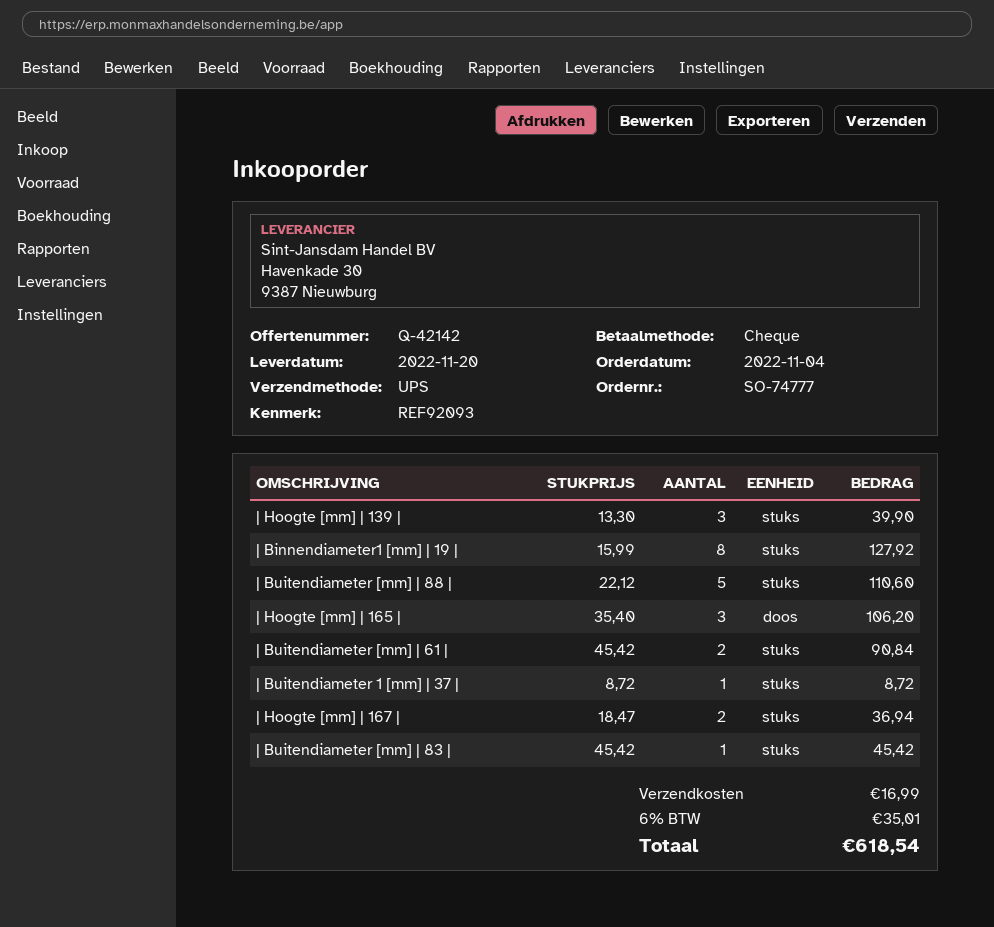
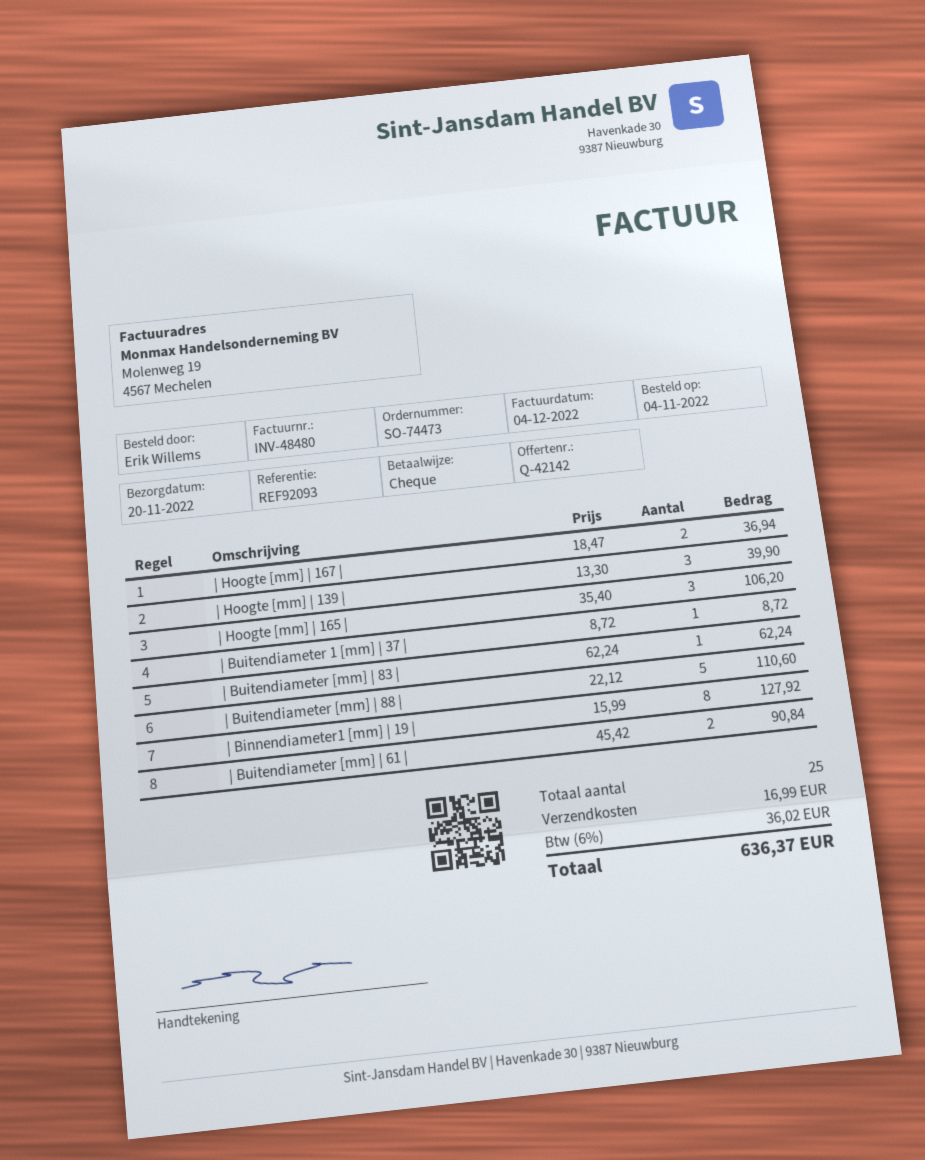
order number: SO-74777 -> SO-74473
| Buitendiameter [mm] | 83 |: 1 x 45.42 = 45.42 -> 1 x 62.24 = 62.24
tax: 6% = 35.01 -> 6% = 36.02
total: 618.54 -> 636.37

